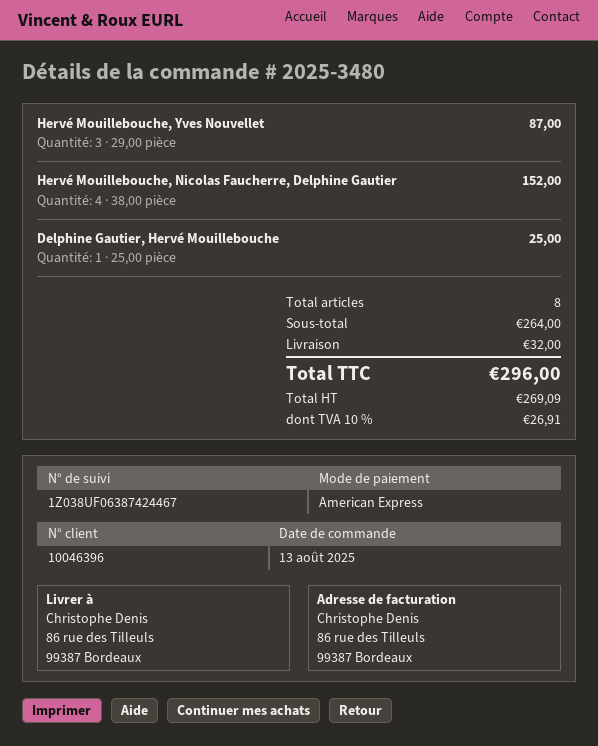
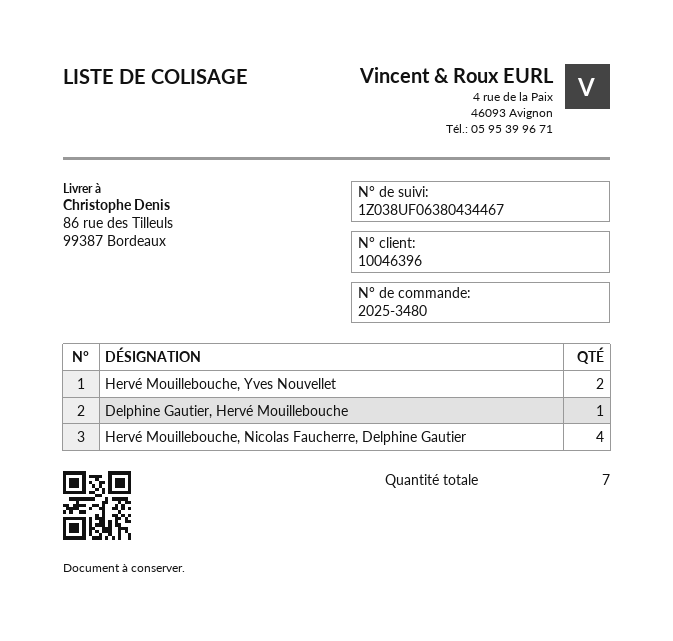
tracking number: 1Z038UF06387424467 -> 1Z038UF06380434467
Hervé Mouillebouche, Yves Nouvellet: 3 -> 2
total quantity: 8 -> 7

